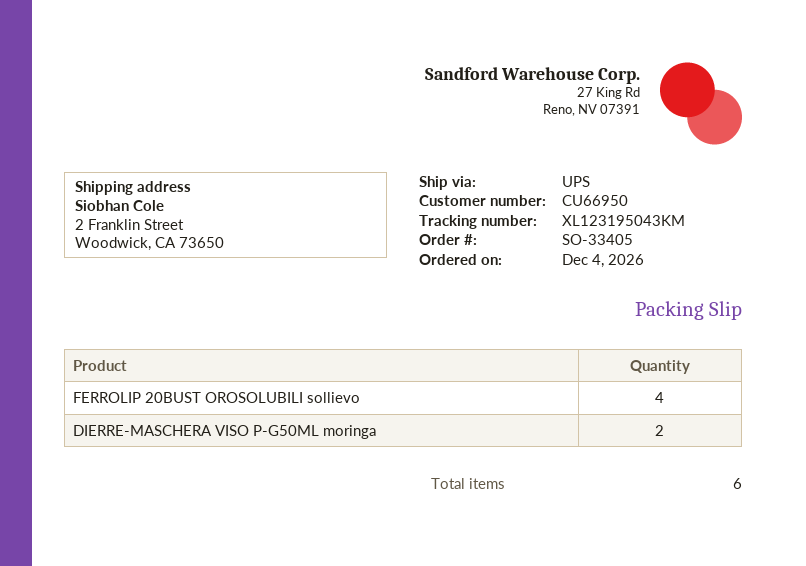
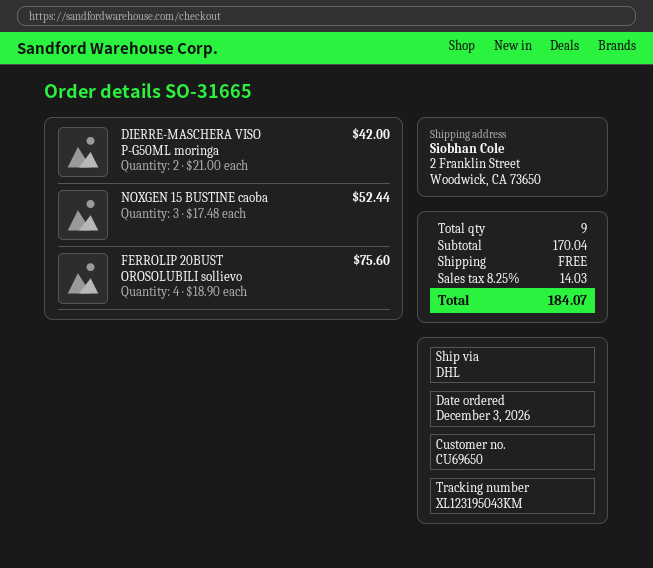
order number: SO-33405 -> SO-31665
order date: 2026-12-04 -> 2026-12-03
customer number: CU66950 -> CU69650
shipping method: UPS -> DHL
NOXGEN 15 BUSTINE caoba: none -> 3
total quantity: 6 -> 9

